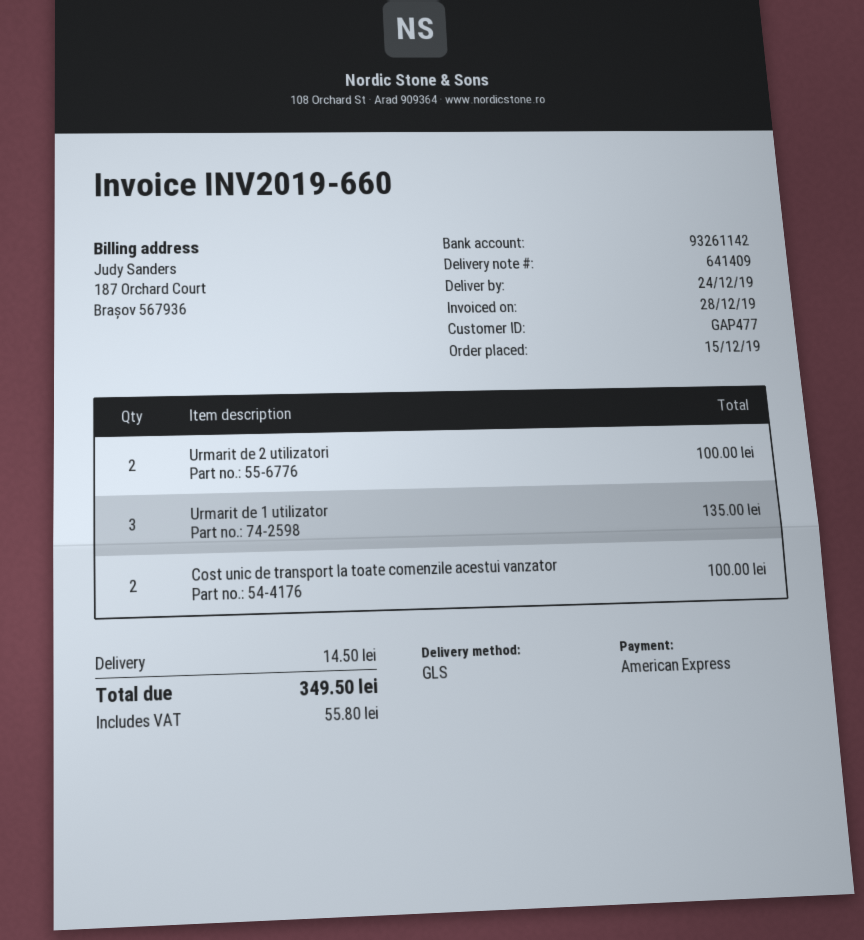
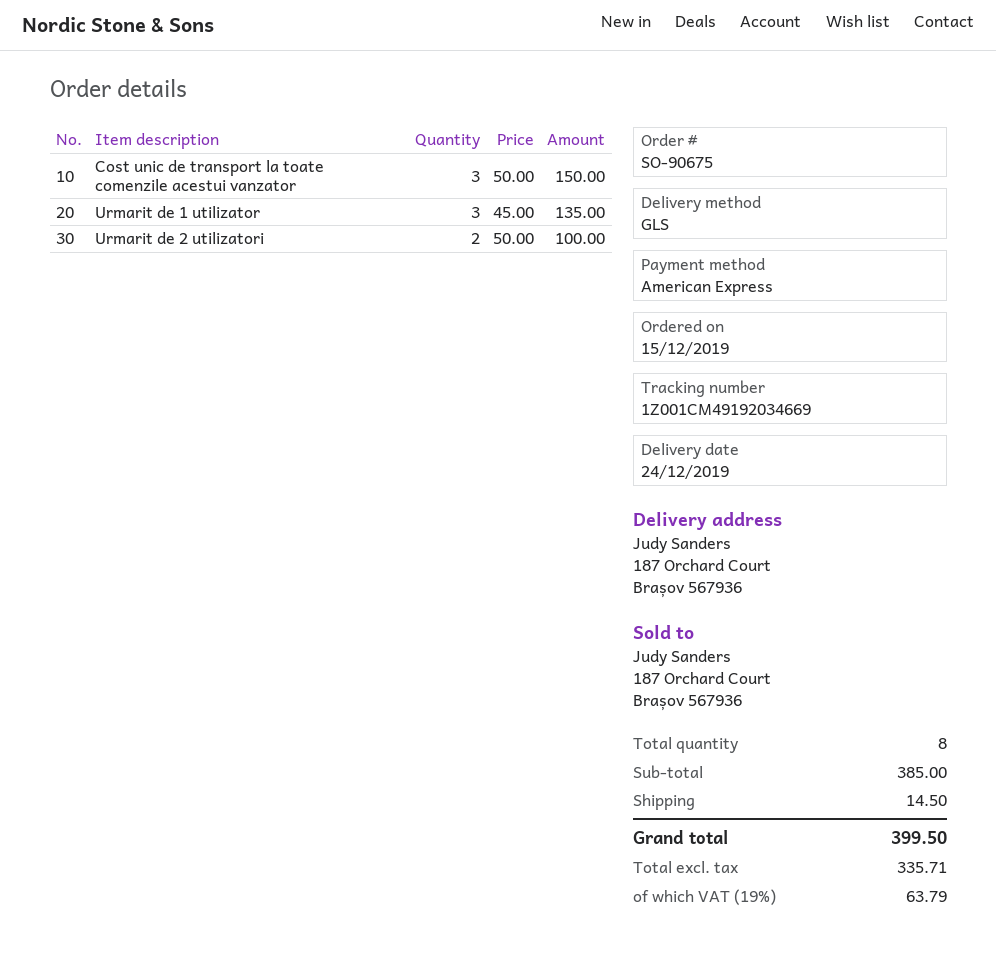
Cost unic de transport la toate comenzile acestui vanzator: 2 for 100.00 -> 3 for 150.00
tax: 55.80 -> 63.79
total: 349.50 -> 399.50

